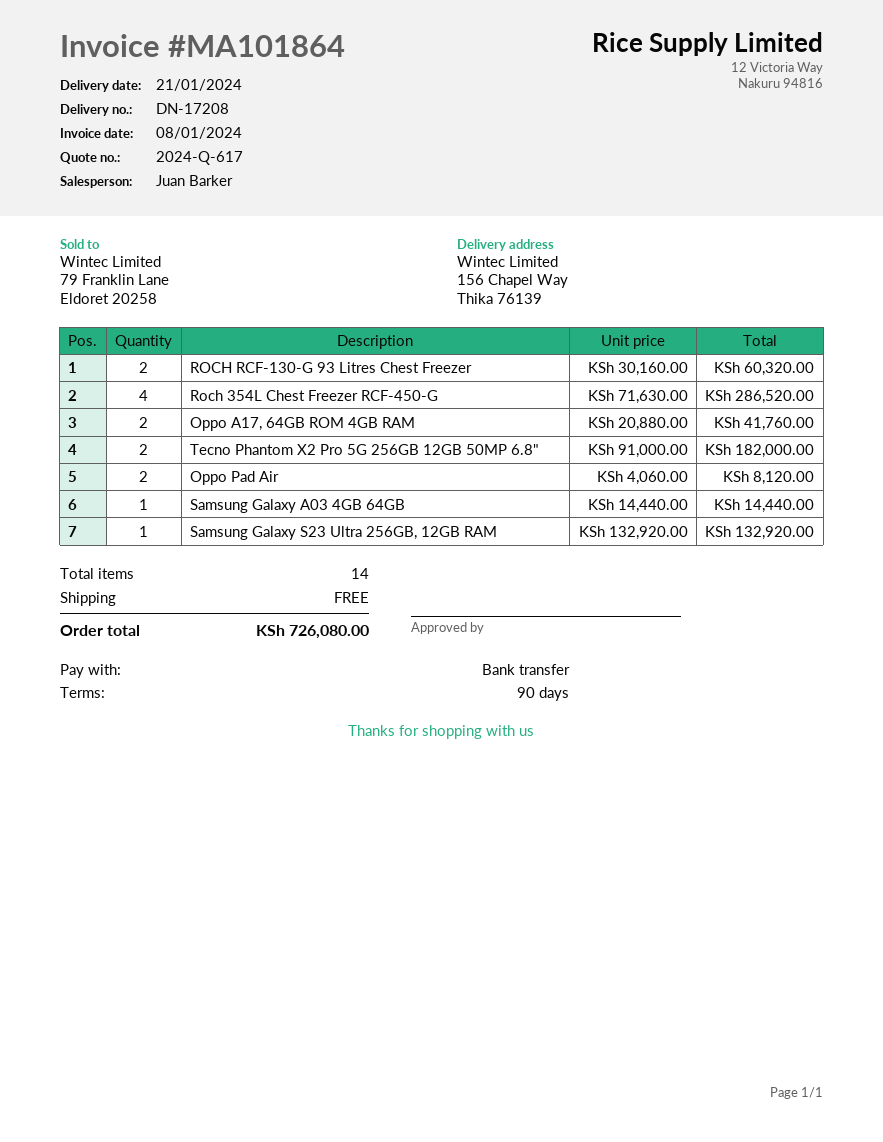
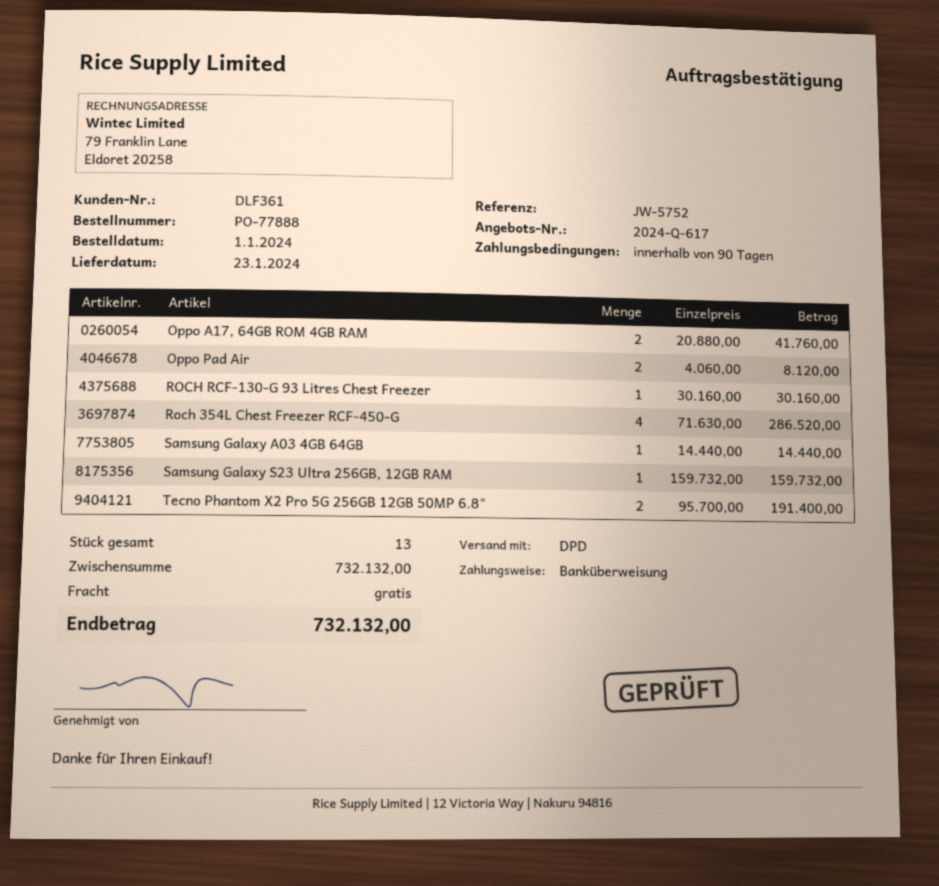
delivery date: 2024-01-21 -> 2024-01-23
ROCH RCF-130-G 93 Litres Chest Freezer: 2 x 30160.00 = 60320.00 -> 1 x 30160.00 = 30160.00
Tecno Phantom X2 Pro 5G 256GB 12GB 50MP 6.8": 2 x 91000.00 = 182000.00 -> 2 x 95700.00 = 191400.00
Samsung Galaxy S23 Ultra 256GB, 12GB RAM: 1 x 132920.00 = 132920.00 -> 1 x 159732.00 = 159732.00
total quantity: 14 -> 13
total: 726080.00 -> 732132.00

